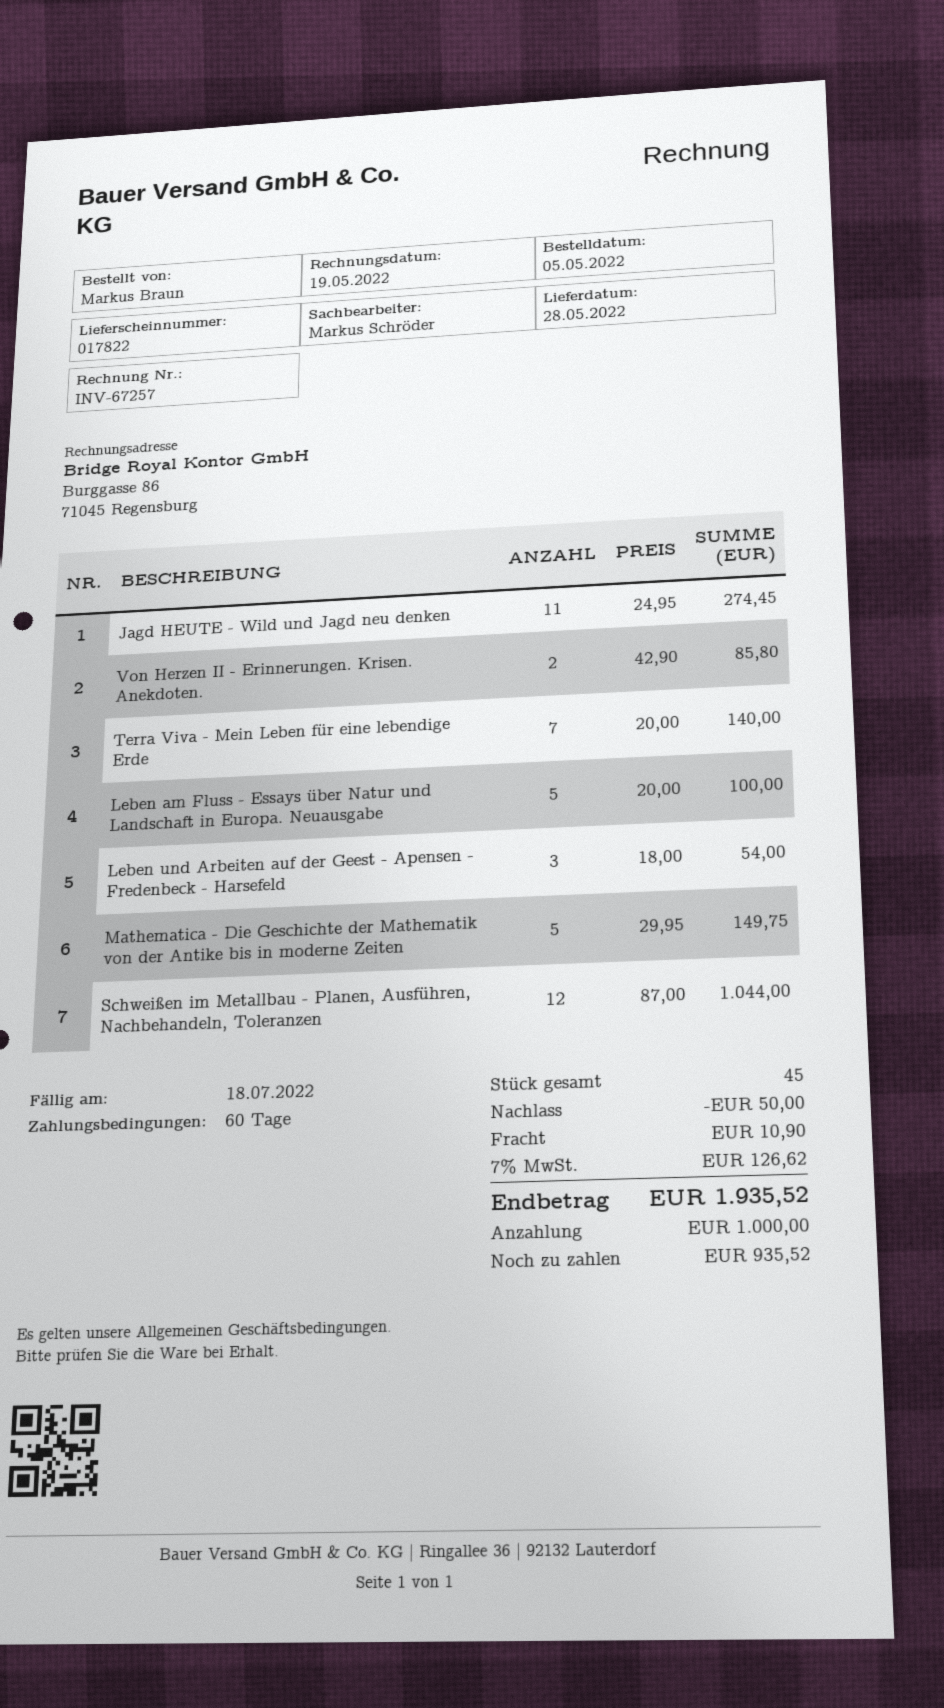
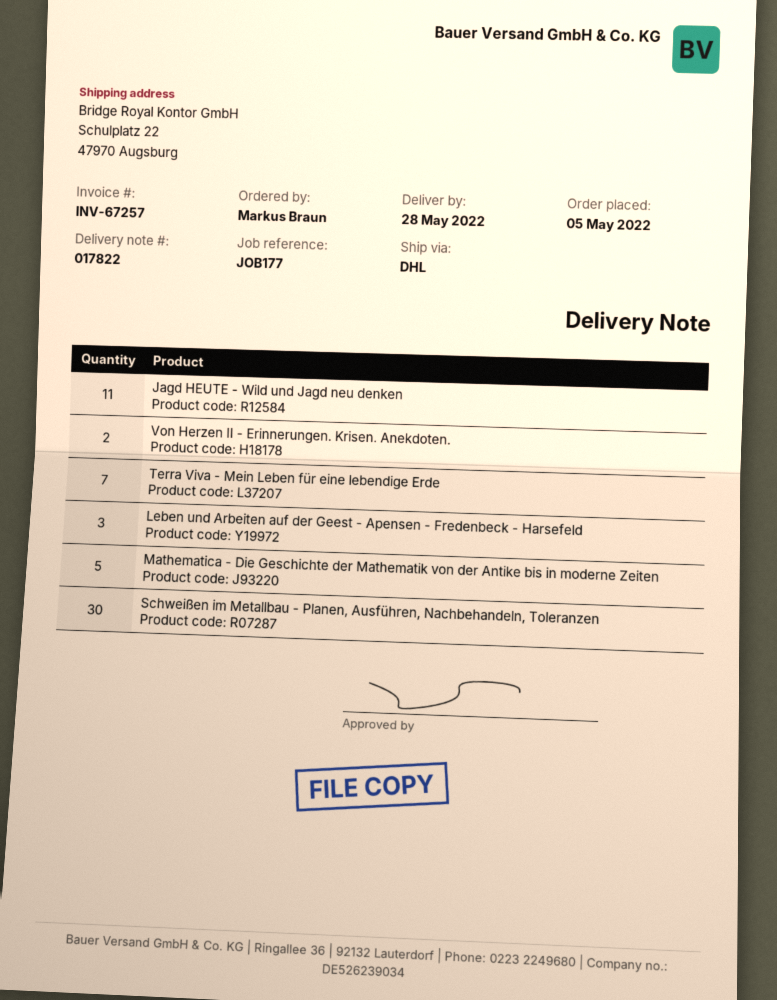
Leben am Fluss - Essays über Natur und Landschaft in Europa. Neuausgabe: 5 -> none
Schweißen im Metallbau - Planen, Ausführen, Nachbehandeln, Toleranzen: 12 -> 30

